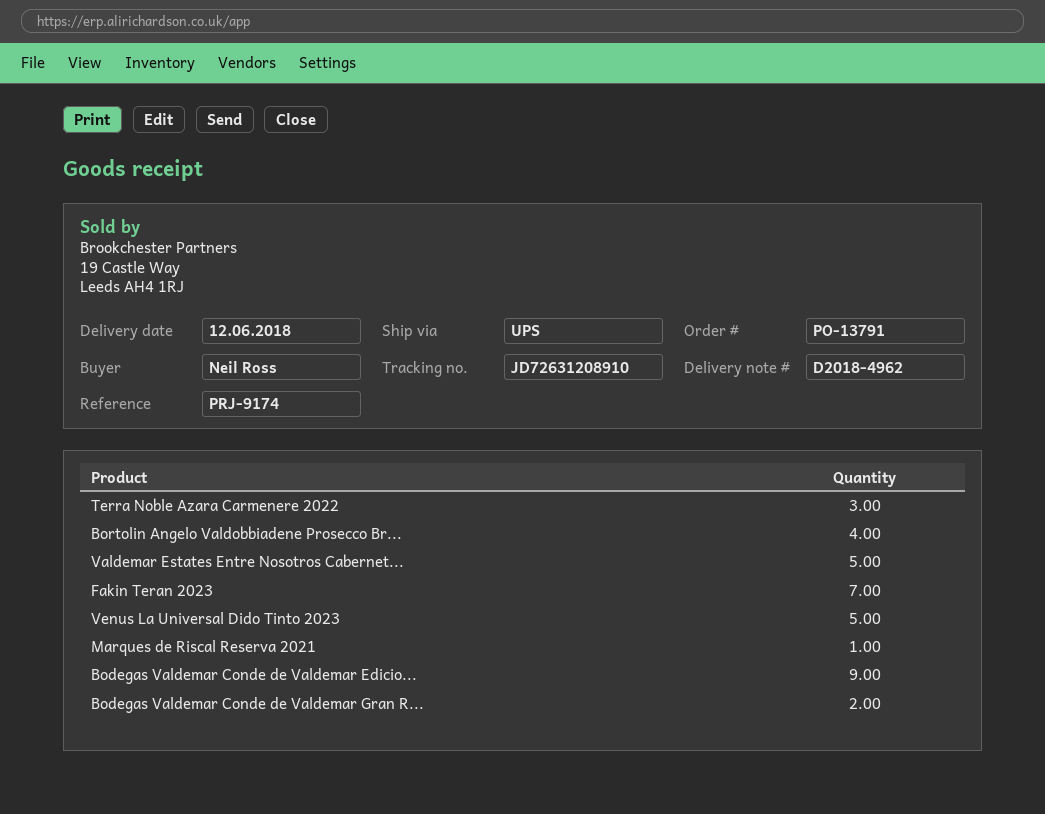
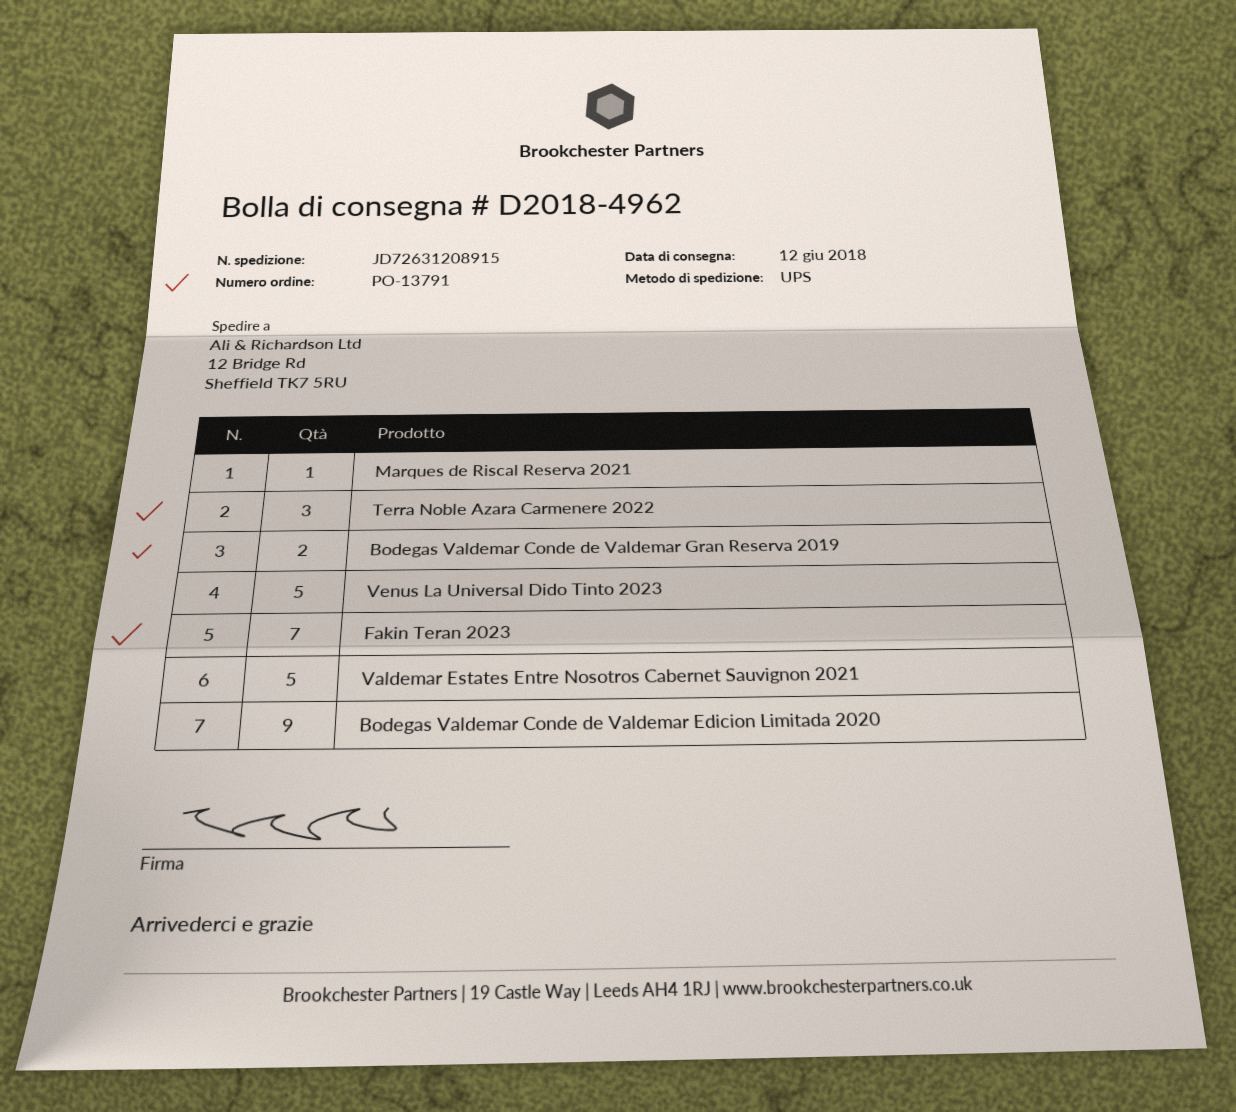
tracking number: JD72631208910 -> JD72631208915
Bortolin Angelo Valdobbiadene Prosecco Br...: 4 -> none

